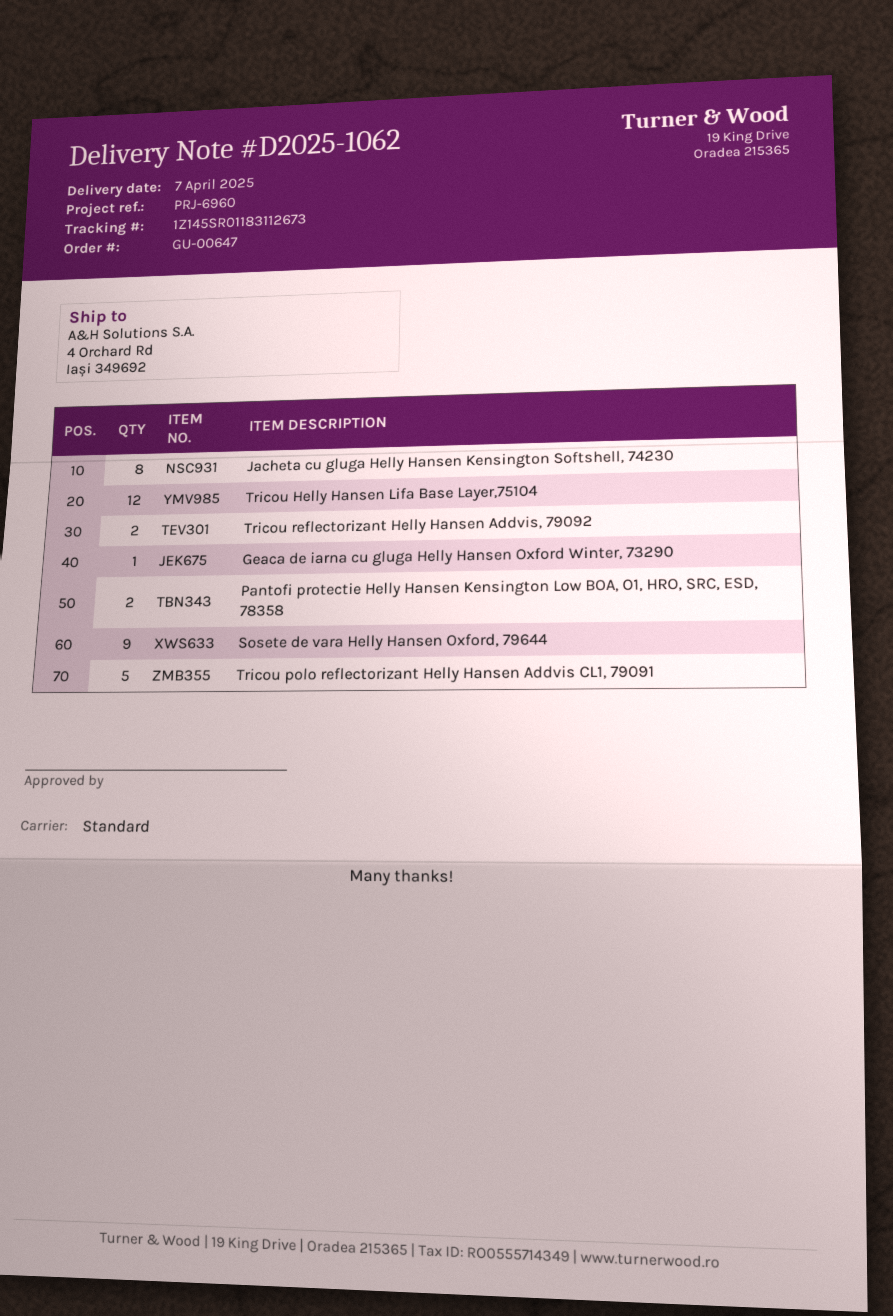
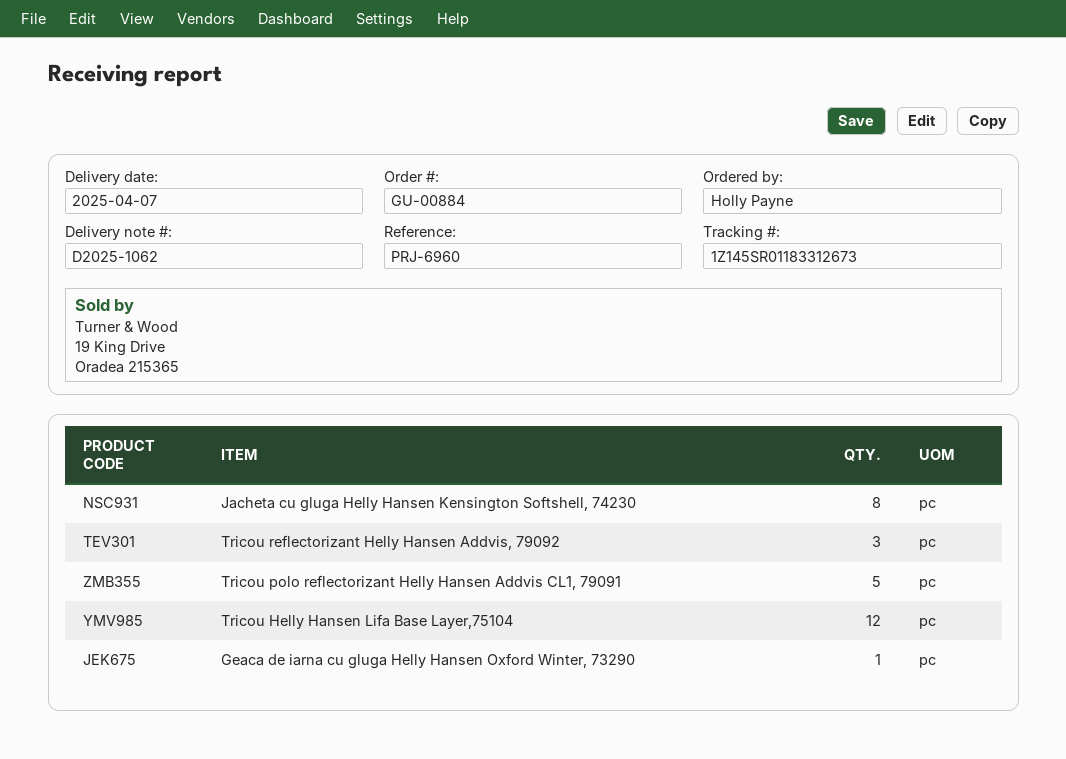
order number: GU-00647 -> GU-00884
tracking number: 1Z145SR01183112673 -> 1Z145SR01183312673
Tricou reflectorizant Helly Hansen Addvis, 79092: 2 -> 3
Pantofi protectie Helly Hansen Kensington Low BOA, O1, HRO, SRC, ESD, 78358: 2 -> none
Sosete de vara Helly Hansen Oxford, 79644: 9 -> none

